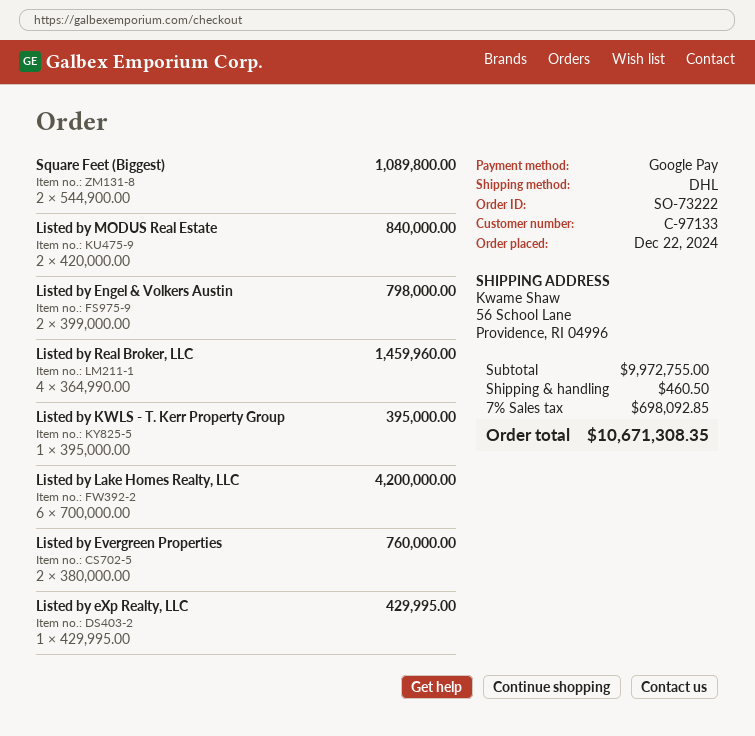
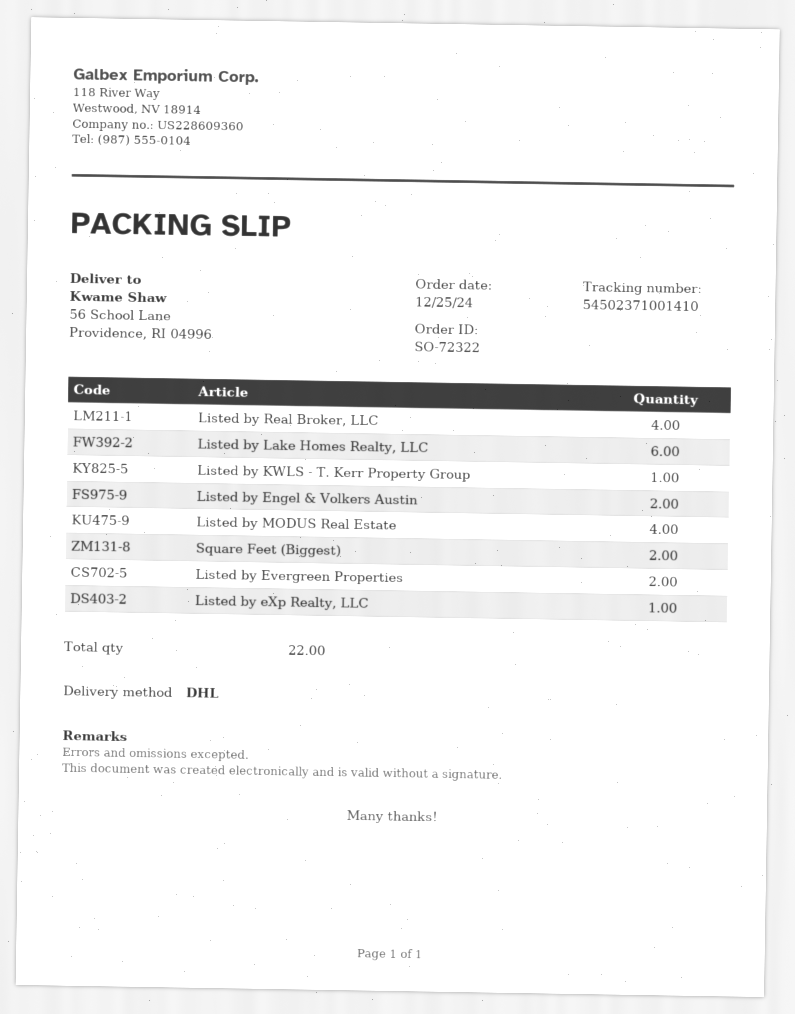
order number: SO-73222 -> SO-72322
order date: 2024-12-22 -> 2024-12-25
Listed by MODUS Real Estate: 2 -> 4

